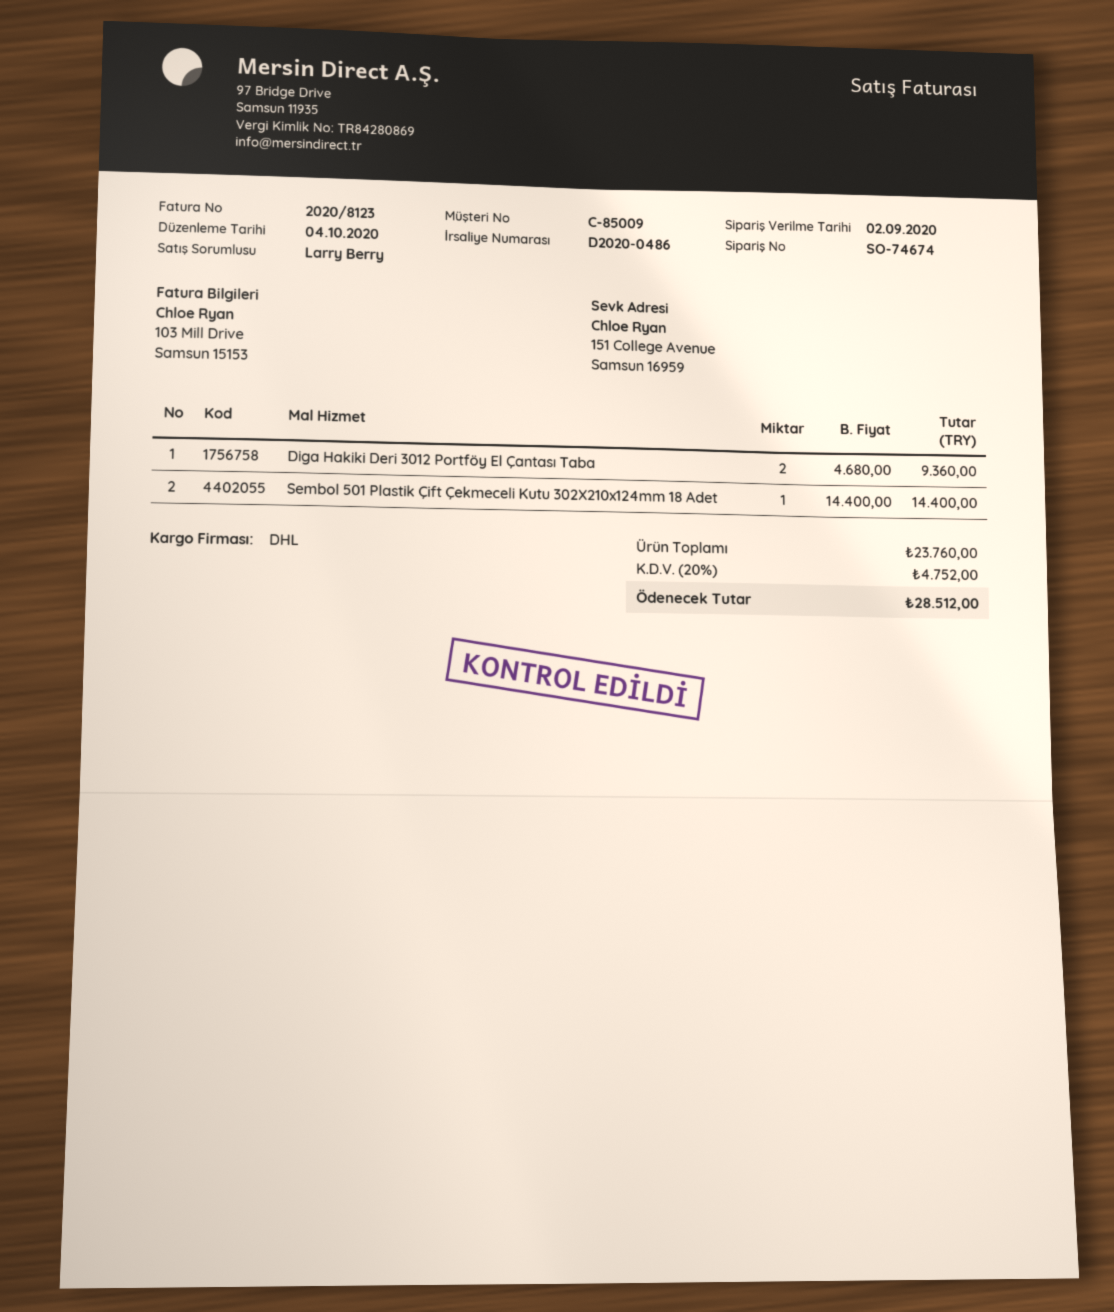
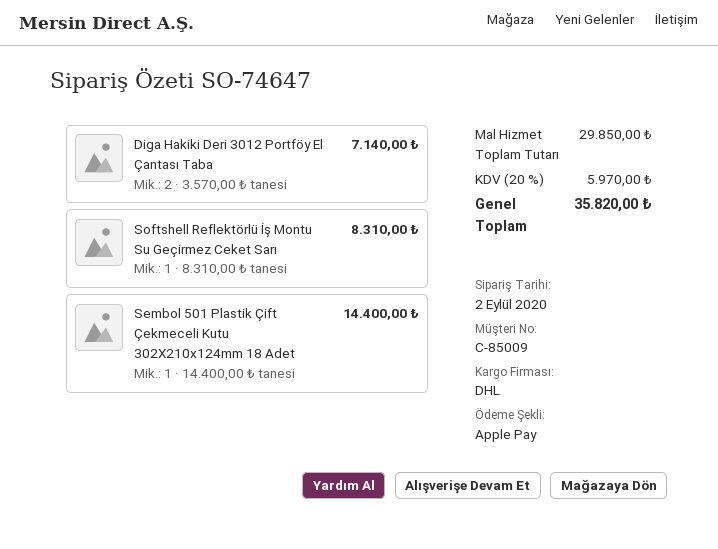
order number: SO-74674 -> SO-74647
Diga Hakiki Deri 3012 Portföy El Çantası Taba: 2 x 4680.00 = 9360.00 -> 2 x 3570.00 = 7140.00
Softshell Reflektörlü İş Montu Su Geçirmez Ceket Sarı: none -> 1 x 8310.00 = 8310.00
subtotal: 23760.00 -> 29850.00
tax: 20% = 4752.00 -> 20% = 5970.00
total: 28512.00 -> 35820.00

